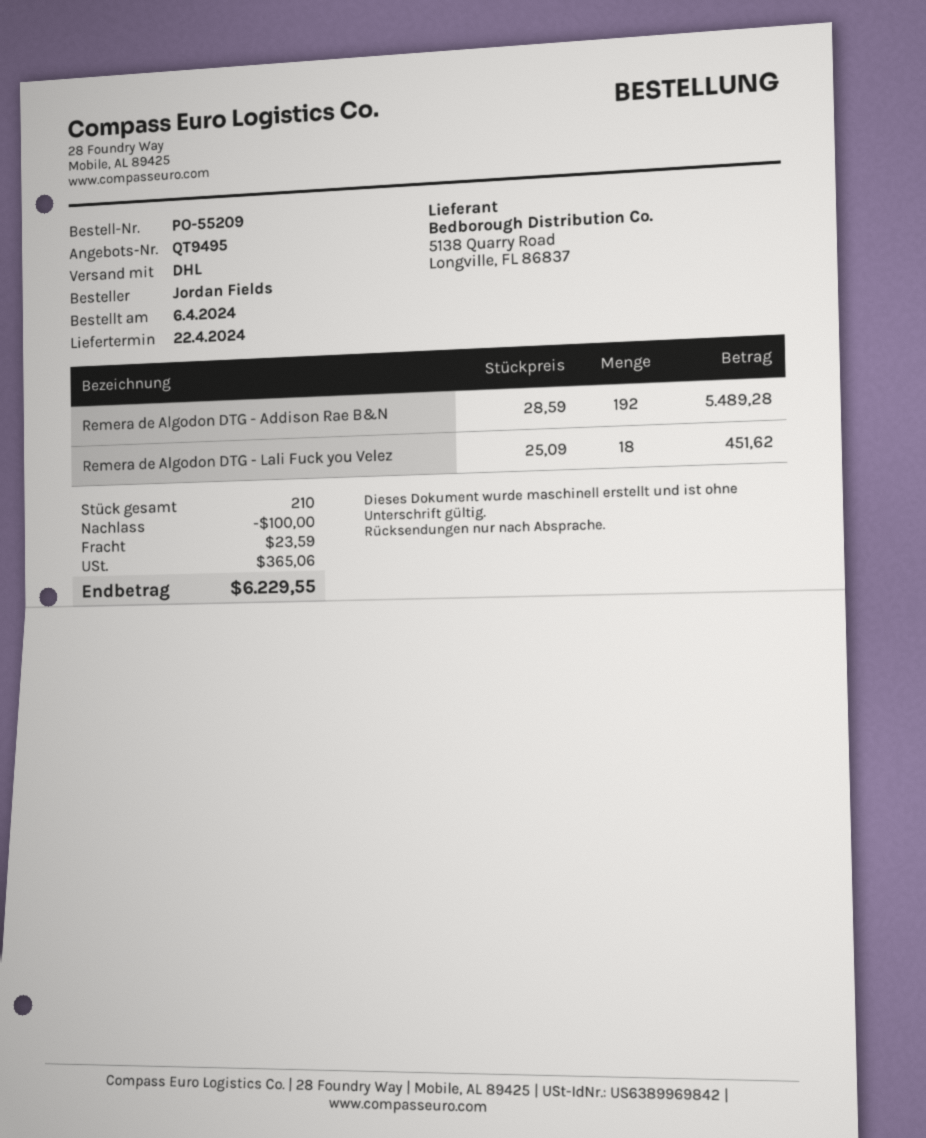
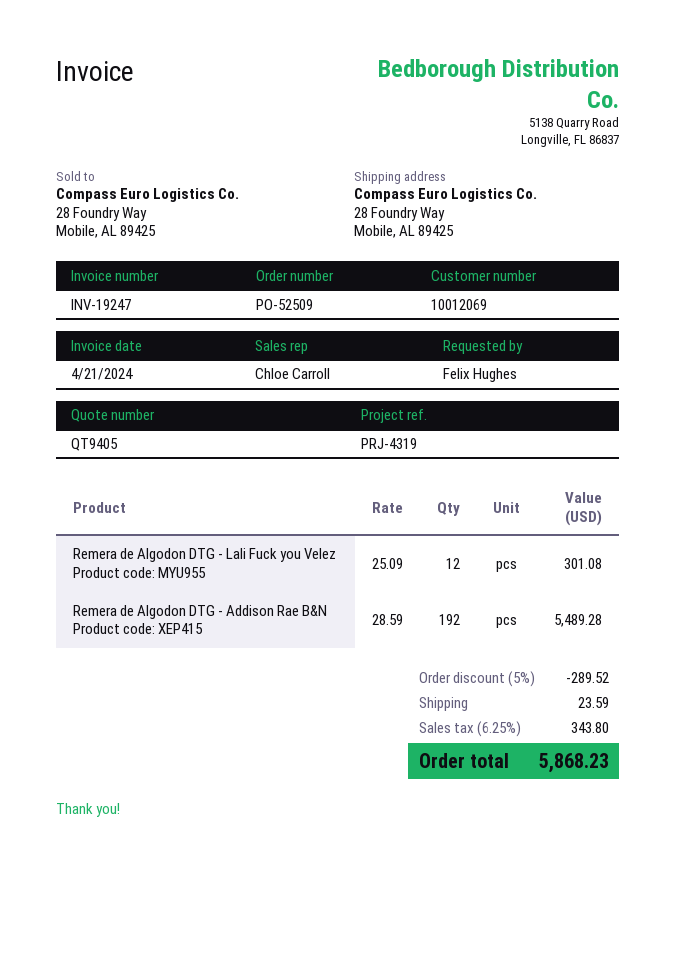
quote number: QT9495 -> QT9405
order number: PO-55209 -> PO-52509
ordered by: Jordan Fields -> Felix Hughes
Remera de Algodon DTG - Lali Fuck you Velez: 18 x 25.09 = 451.62 -> 12 x 25.09 = 301.08
discount: 100.00 -> 289.52
tax: 365.06 -> 343.80
total: 6229.55 -> 5868.23

